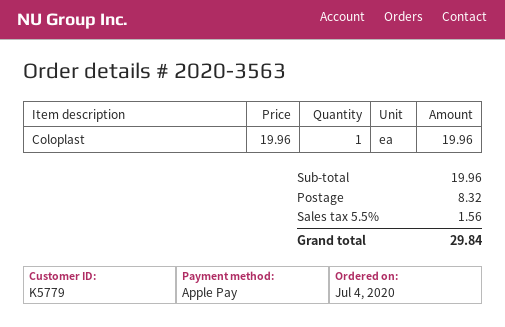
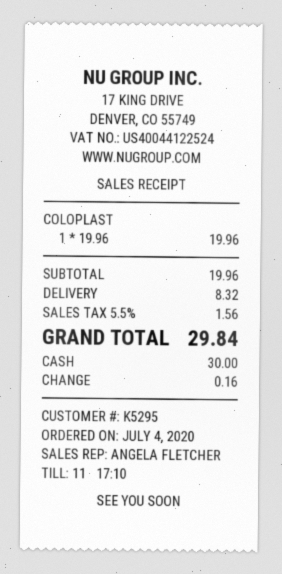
customer number: K5779 -> K5295
payment method: Apple Pay -> cash

